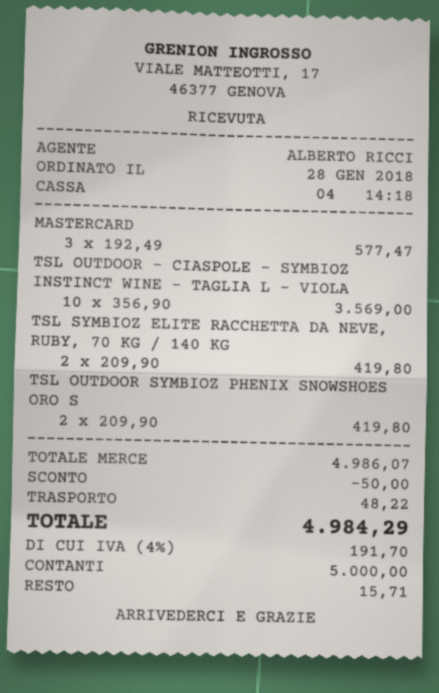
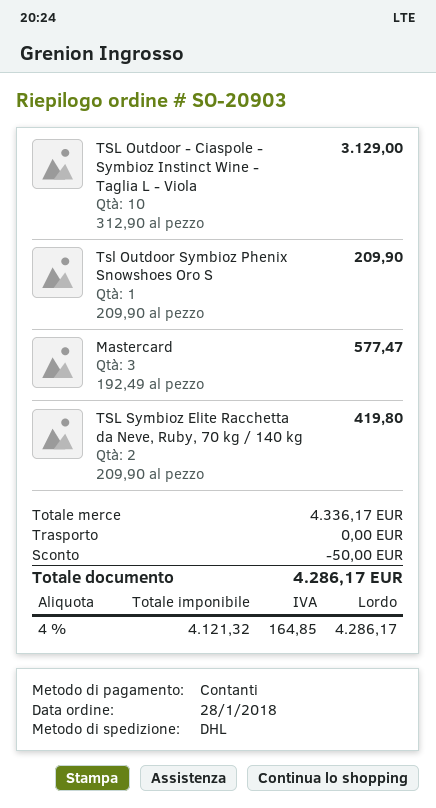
TSL OUTDOOR - CIASPOLE - SYMBIOZ INSTINCT WINE - TAGLIA L - VIOLA: 10 x 356.90 = 3569.00 -> 10 x 312.90 = 3129.00
TSL OUTDOOR SYMBIOZ PHENIX SNOWSHOES ORO S: 2 x 209.90 = 419.80 -> 1 x 209.90 = 209.90
subtotal: 4986.07 -> 4336.17
shipping: 48.22 -> 0.00
tax: 4% = 191.70 -> 4% = 164.85
total: 4984.29 -> 4286.17

